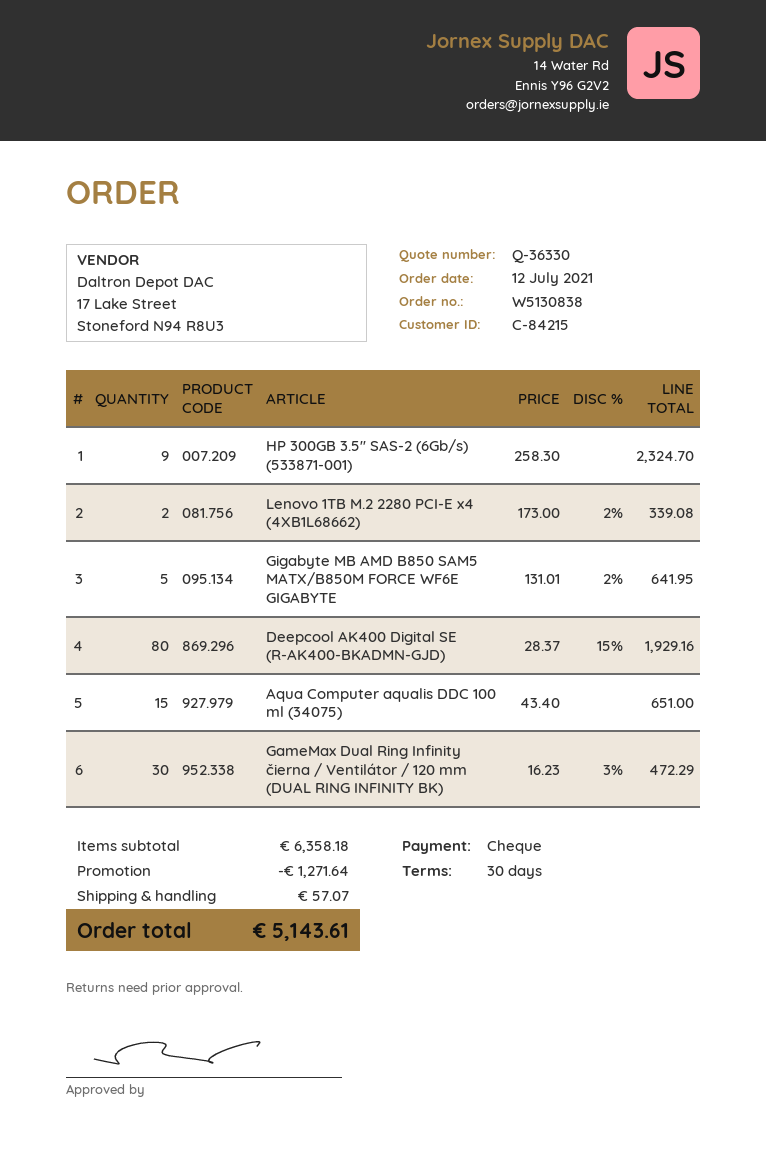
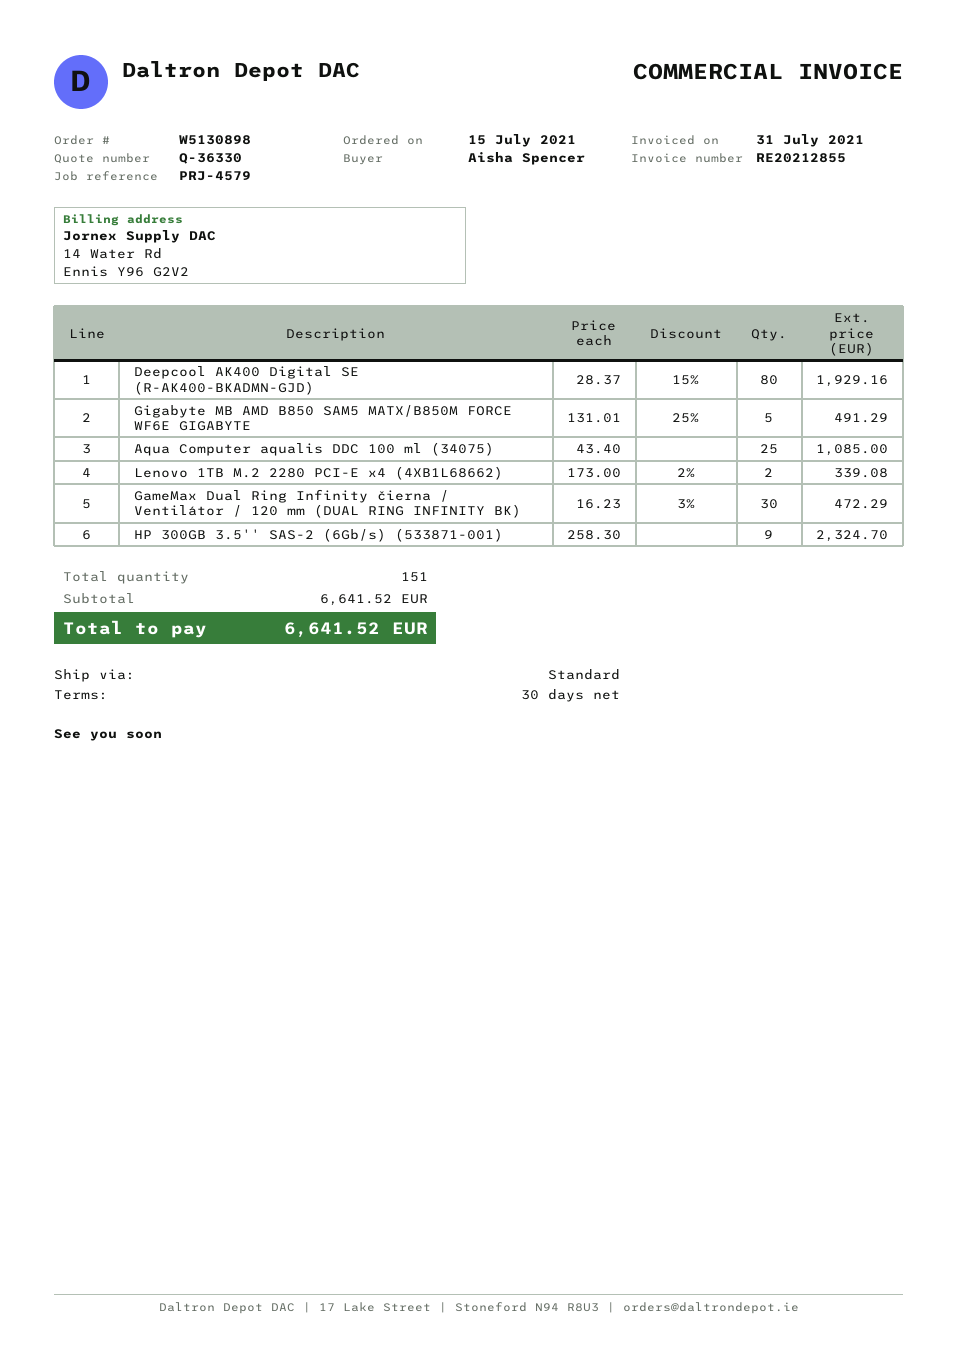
order number: W5130838 -> W5130898
order date: 2021-07-12 -> 2021-07-15
Gigabyte MB AMD B850 SAM5 MATX/B850M FORCE WF6E GIGABYTE: 5 x 131.01 - 2% = 641.95 -> 5 x 131.01 - 25% = 491.29
Aqua Computer aqualis DDC 100 ml (34075): 15 x 43.40 = 651.00 -> 25 x 43.40 = 1085.00
subtotal: 6358.18 -> 6641.52
discount: 1271.64 -> none
shipping: 57.07 -> none
total: 5143.61 -> 6641.52

